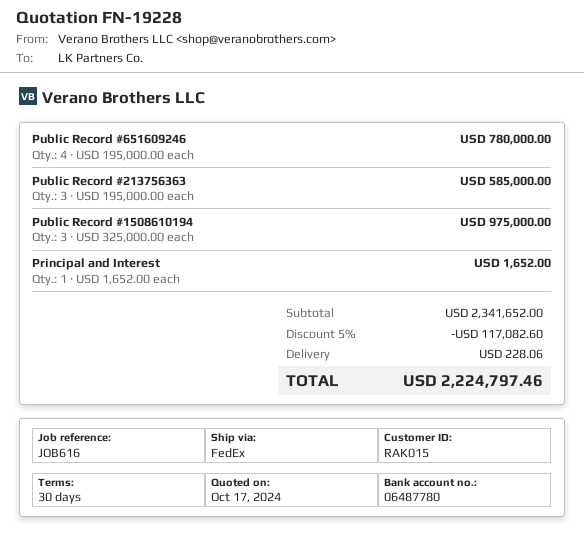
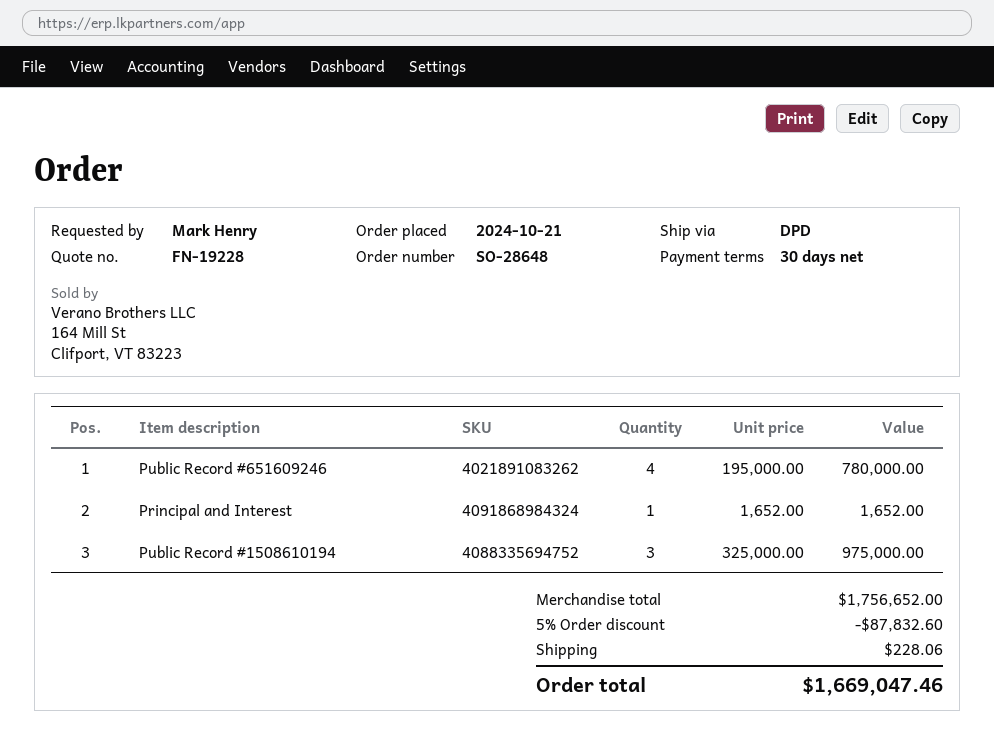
shipping method: FedEx -> DPD
Public Record #213756363: 3 x 195000.00 = 585000.00 -> none
subtotal: 2341652.00 -> 1756652.00
discount: 5% = 117082.60 -> 5% = 87832.60
total: 2224797.46 -> 1669047.46

